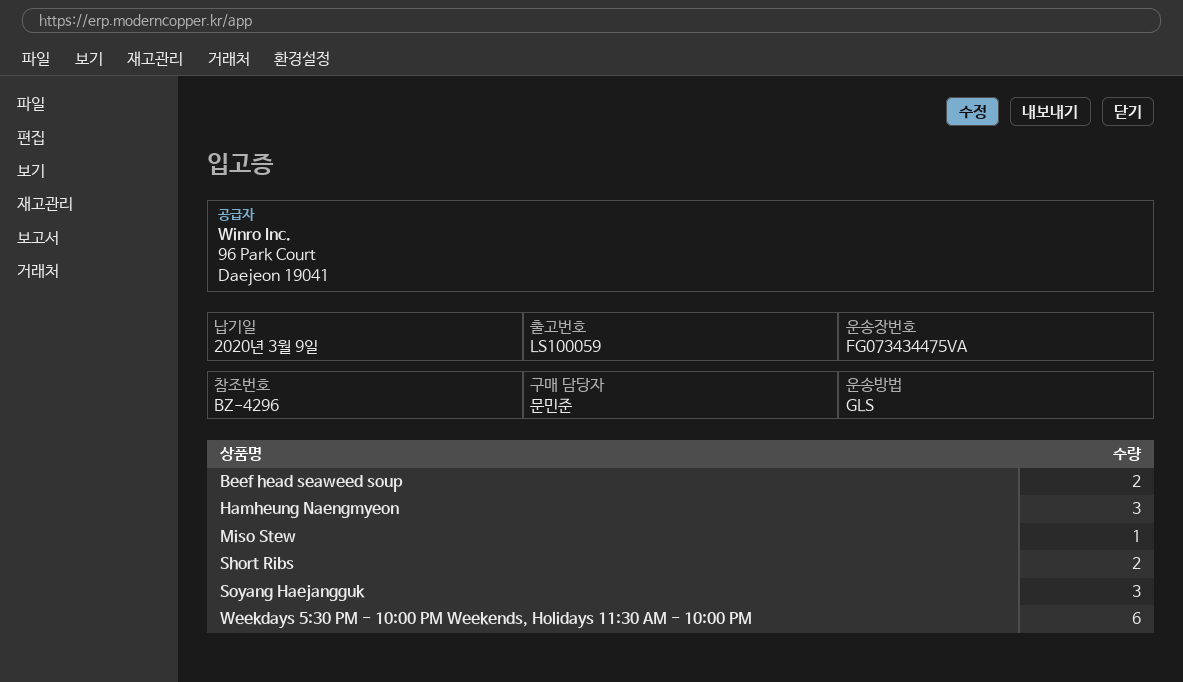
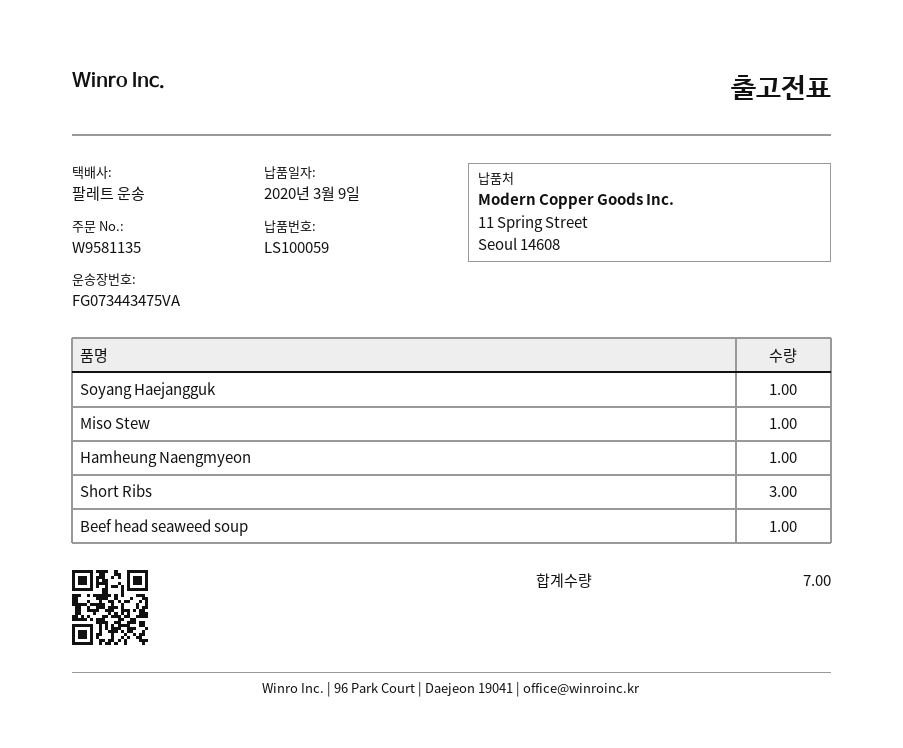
shipping method: GLS -> pallet freight
tracking number: FG073434475VA -> FG073443475VA
Beef head seaweed soup: 2 -> 1
Hamheung Naengmyeon: 3 -> 1
Short Ribs: 2 -> 3
Soyang Haejangguk: 3 -> 1
Weekdays 5:30 PM - 10:00 PM Weekends, Holidays 11:30 AM - 10:00 PM: 6 -> none

